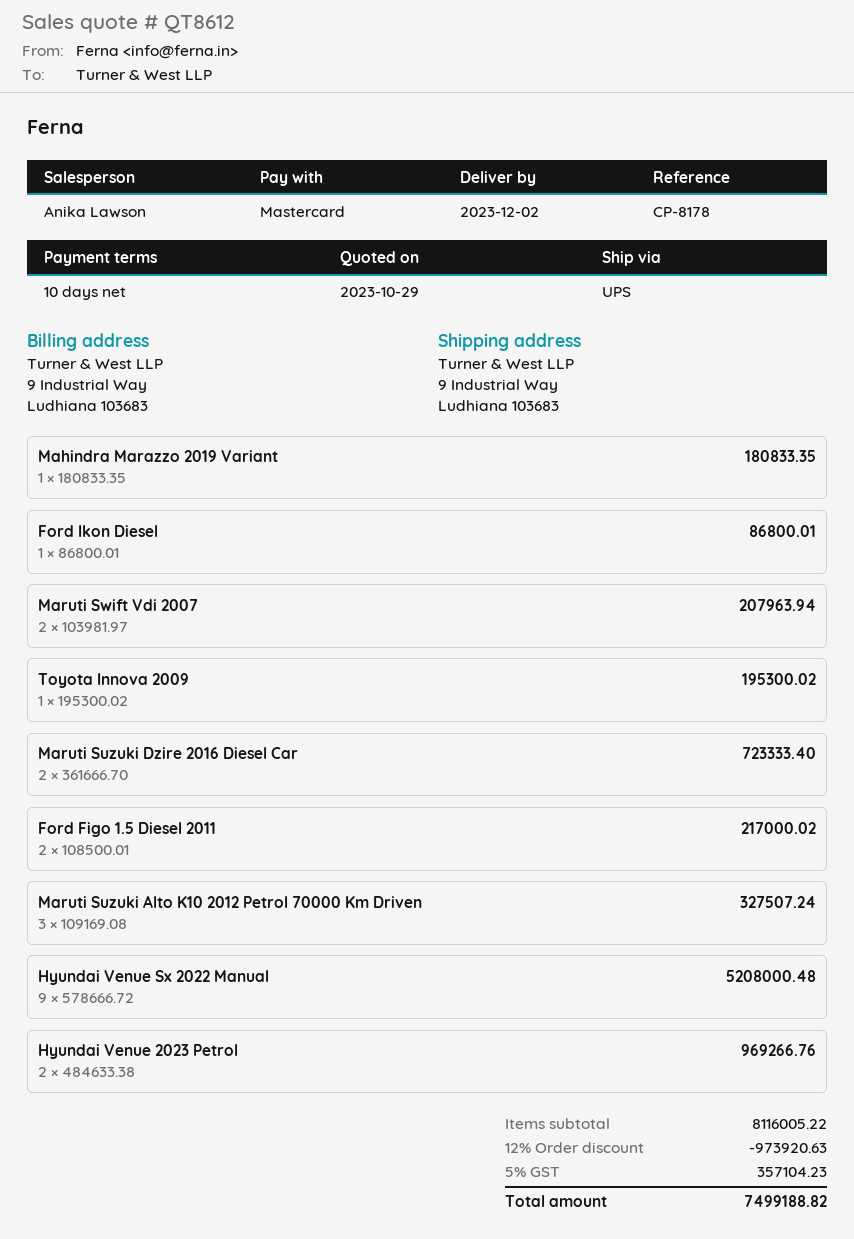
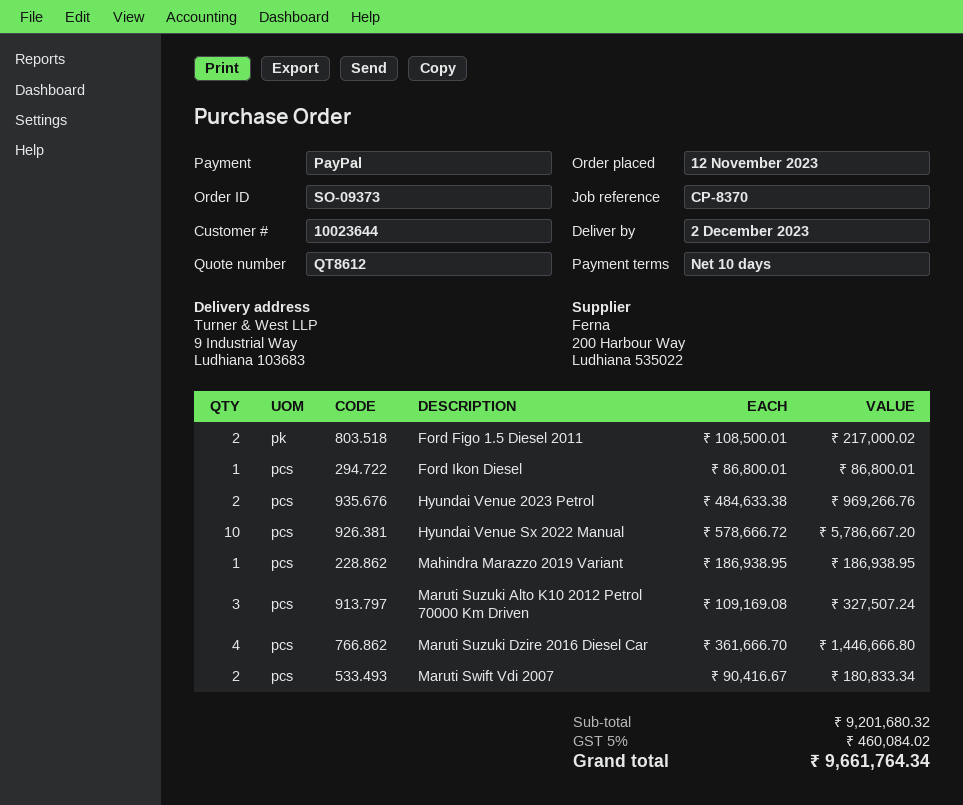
reference: CP-8178 -> CP-8370
payment method: Mastercard -> PayPal
Mahindra Marazzo 2019 Variant: 1 x 180833.35 = 180833.35 -> 1 x 186938.95 = 186938.95
Maruti Swift Vdi 2007: 2 x 103981.97 = 207963.94 -> 2 x 90416.67 = 180833.34
Toyota Innova 2009: 1 x 195300.02 = 195300.02 -> none
Maruti Suzuki Dzire 2016 Diesel Car: 2 x 361666.70 = 723333.40 -> 4 x 361666.70 = 1446666.80
Hyundai Venue Sx 2022 Manual: 9 x 578666.72 = 5208000.48 -> 10 x 578666.72 = 5786667.20
subtotal: 8116005.22 -> 9201680.32
discount: 12% = 973920.63 -> none
tax: 5% = 357104.23 -> 5% = 460084.02
total: 7499188.82 -> 9661764.34

